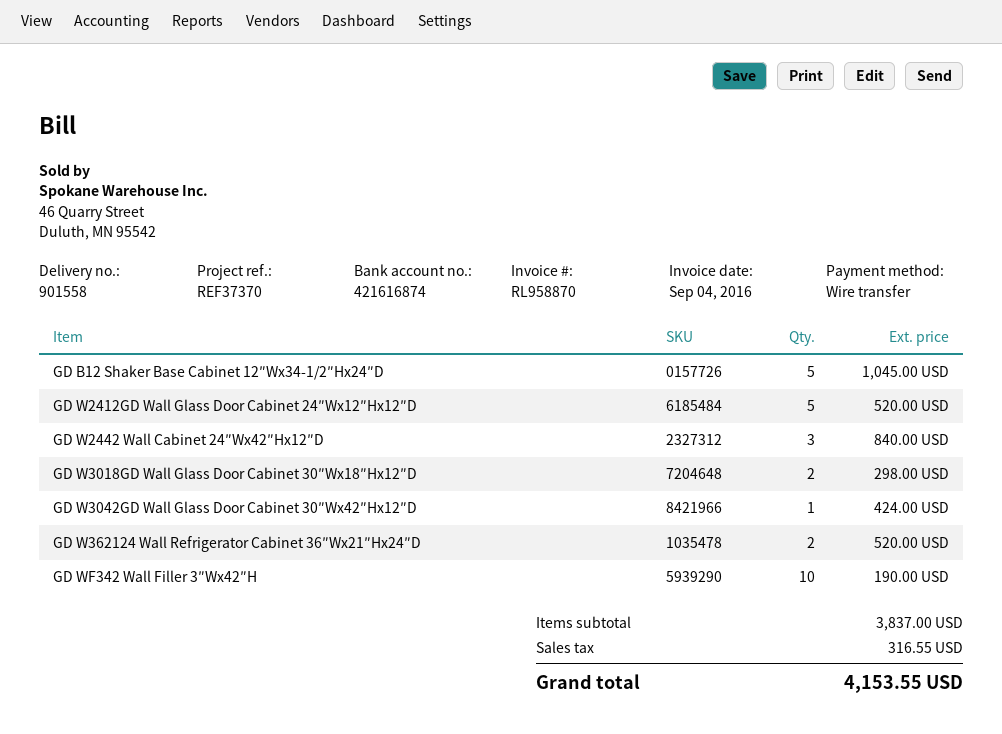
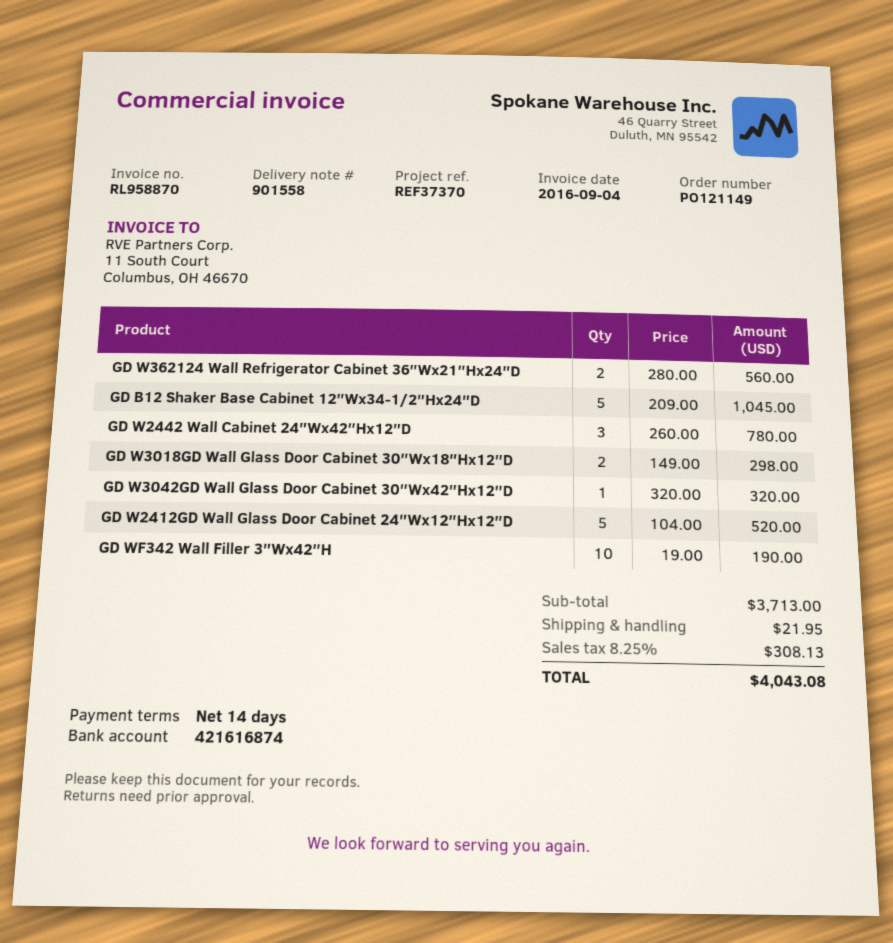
GD W2442 Wall Cabinet 24″Wx42″Hx12″D: 3 for 840.00 -> 3 for 780.00
GD W3042GD Wall Glass Door Cabinet 30″Wx42″Hx12″D: 1 for 424.00 -> 1 for 320.00
GD W362124 Wall Refrigerator Cabinet 36″Wx21″Hx24″D: 2 for 520.00 -> 2 for 560.00
subtotal: 3837.00 -> 3713.00
shipping: none -> 21.95
tax: 316.55 -> 308.13
total: 4153.55 -> 4043.08

